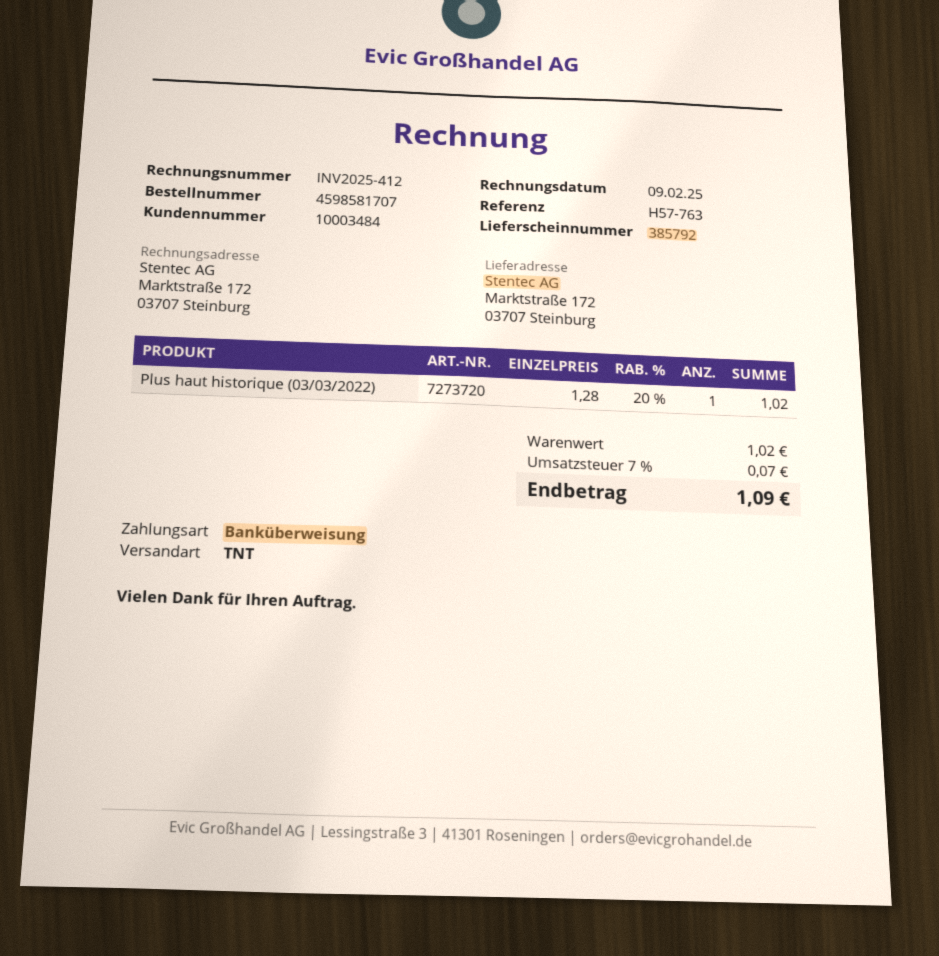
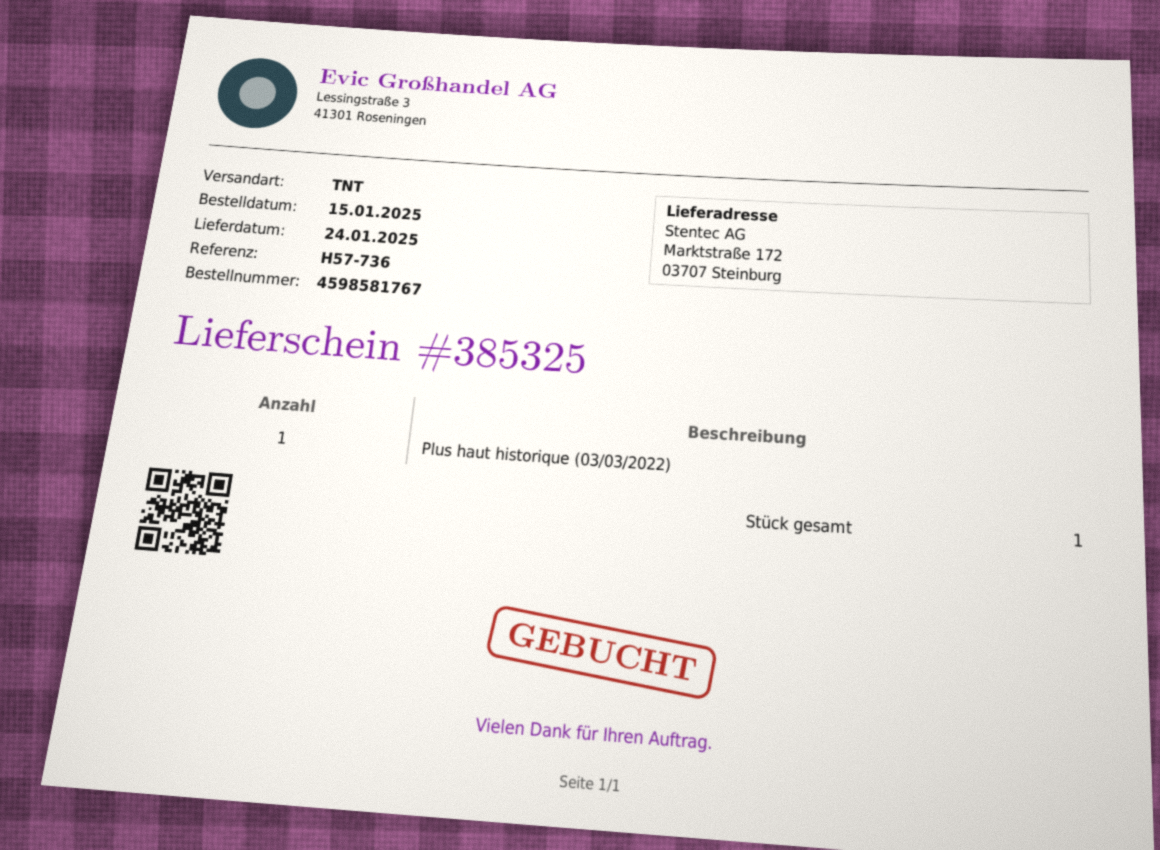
order number: 4598581707 -> 4598581767
delivery note number: 385792 -> 385325
reference: H57-763 -> H57-736

